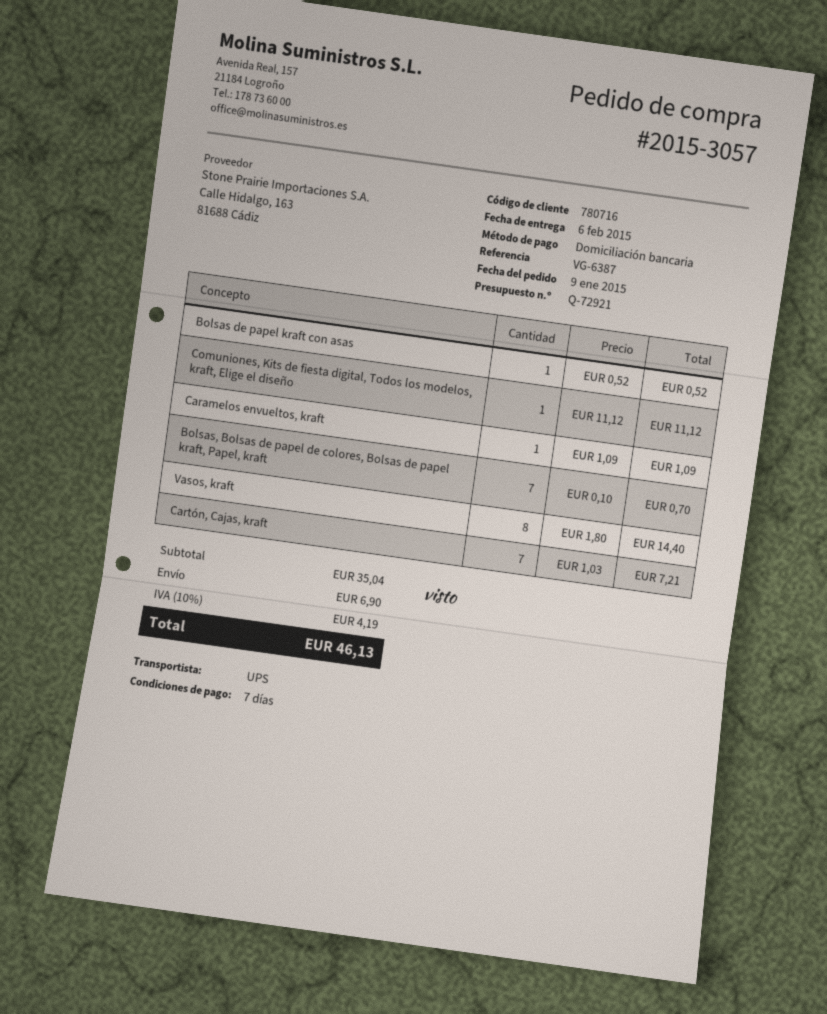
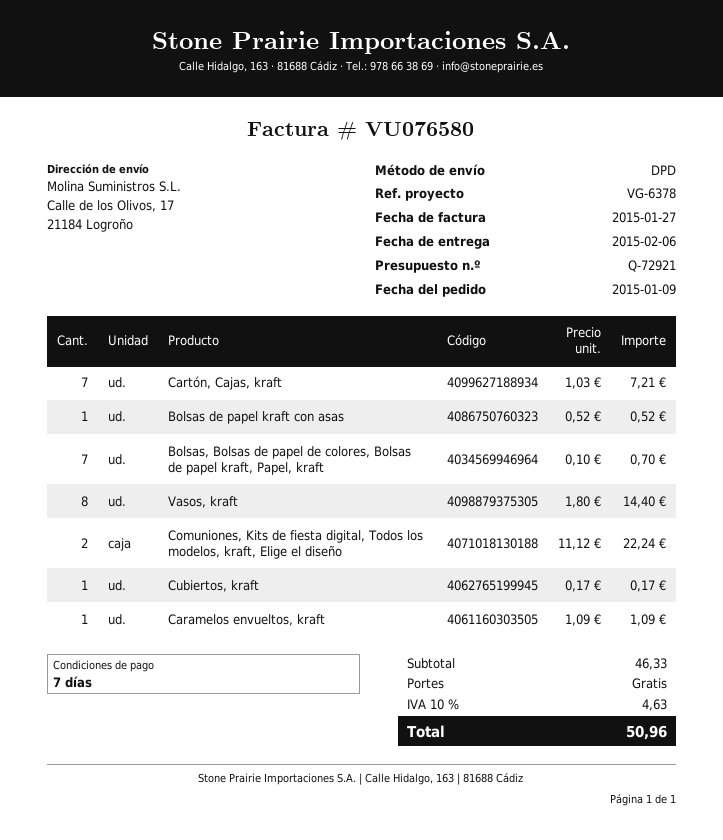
reference: VG-6387 -> VG-6378
shipping method: UPS -> DPD
Comuniones, Kits de fiesta digital, Todos los modelos, kraft, Elige el diseño: 1 x 11.12 = 11.12 -> 2 x 11.12 = 22.24
Cubiertos, kraft: none -> 1 x 0.17 = 0.17
subtotal: 35.04 -> 46.33
shipping: 6.90 -> 0.00
tax: 10% = 4.19 -> 10% = 4.63
total: 46.13 -> 50.96

